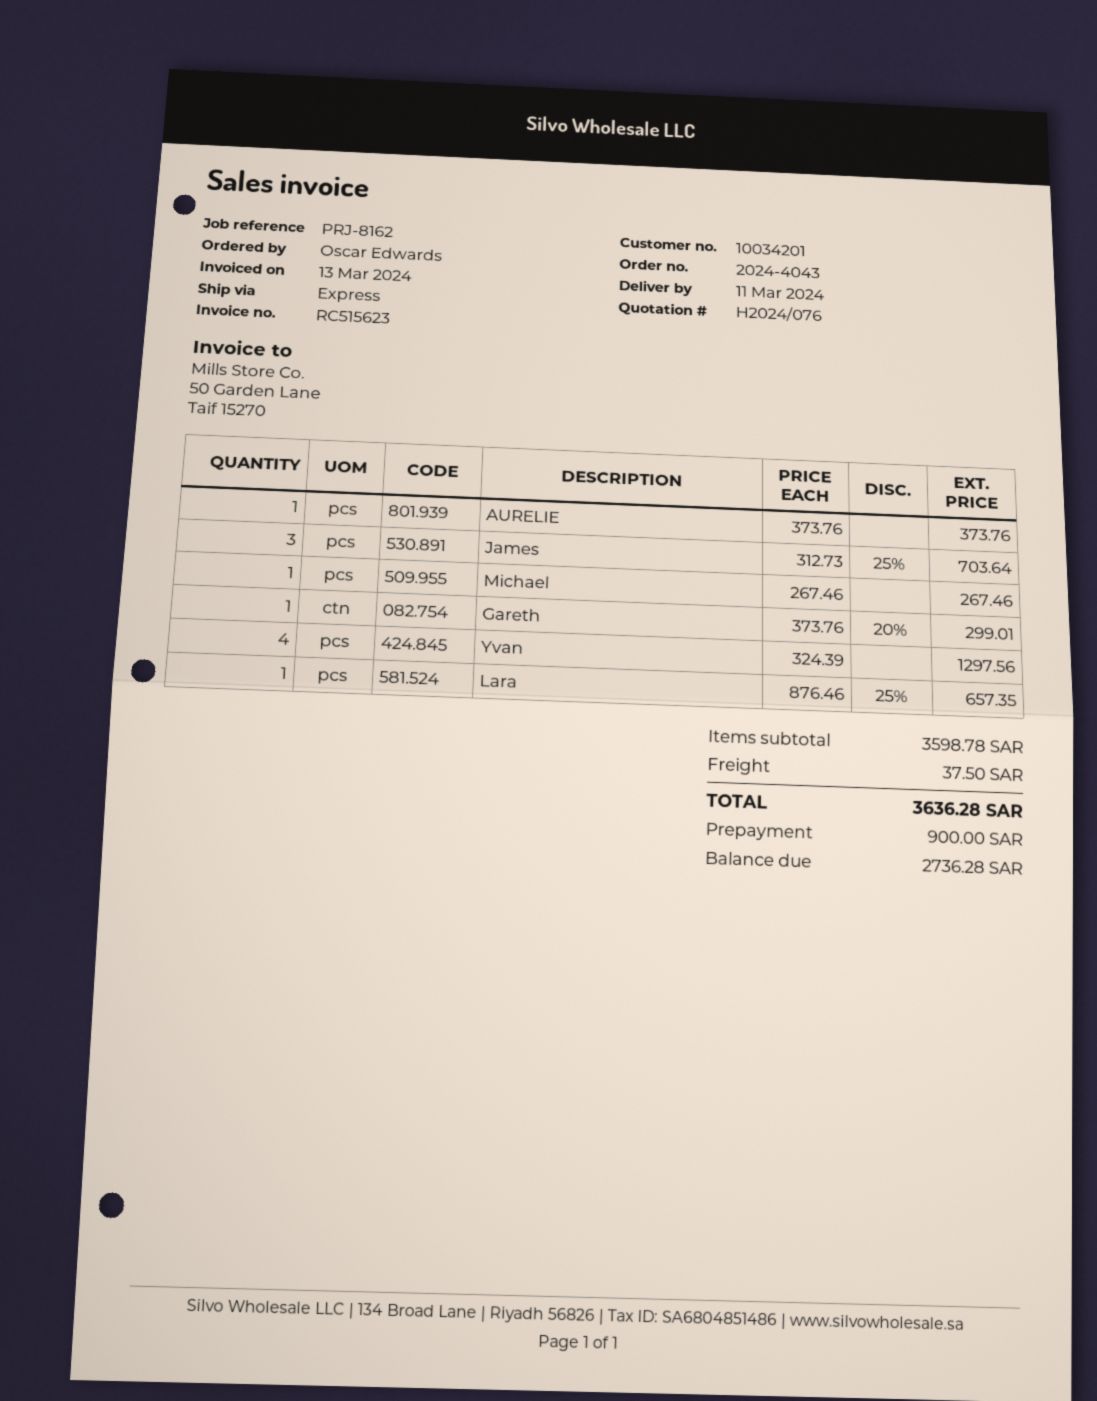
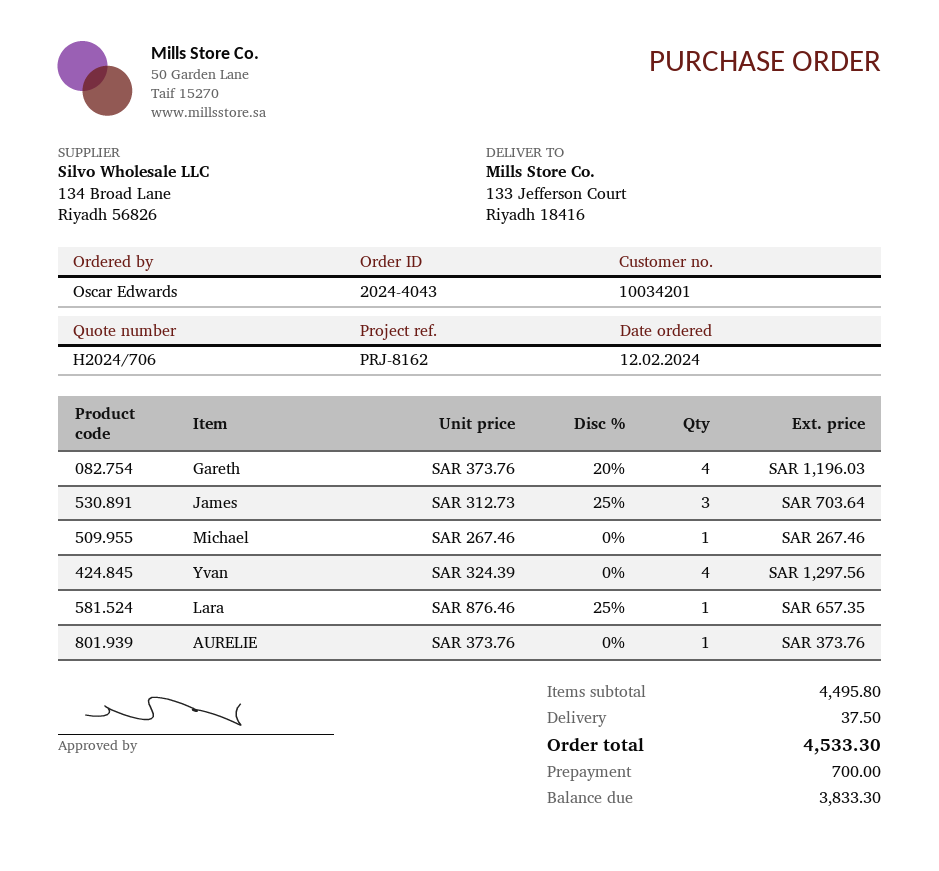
quote number: H2024/076 -> H2024/706
Gareth: 1 x 373.76 - 20% = 299.01 -> 4 x 373.76 - 20% = 1196.03
subtotal: 3598.78 -> 4495.80
total: 3636.28 -> 4533.30
deposit: 900.00 -> 700.00
balance: 2736.28 -> 3833.30

